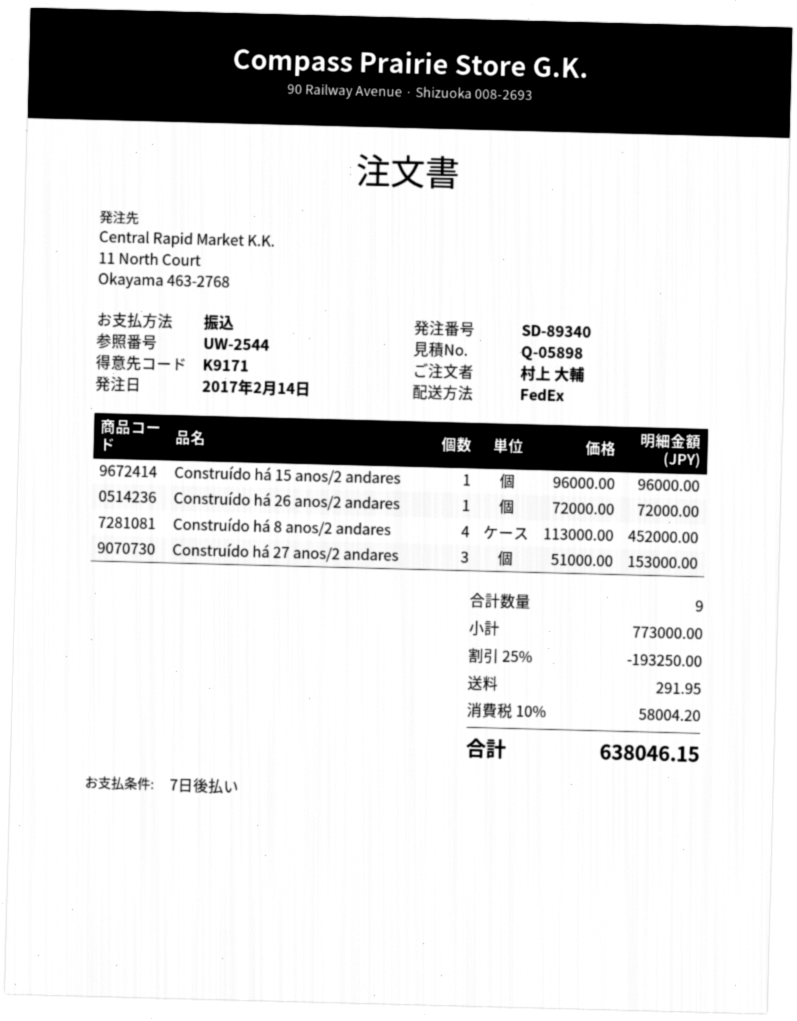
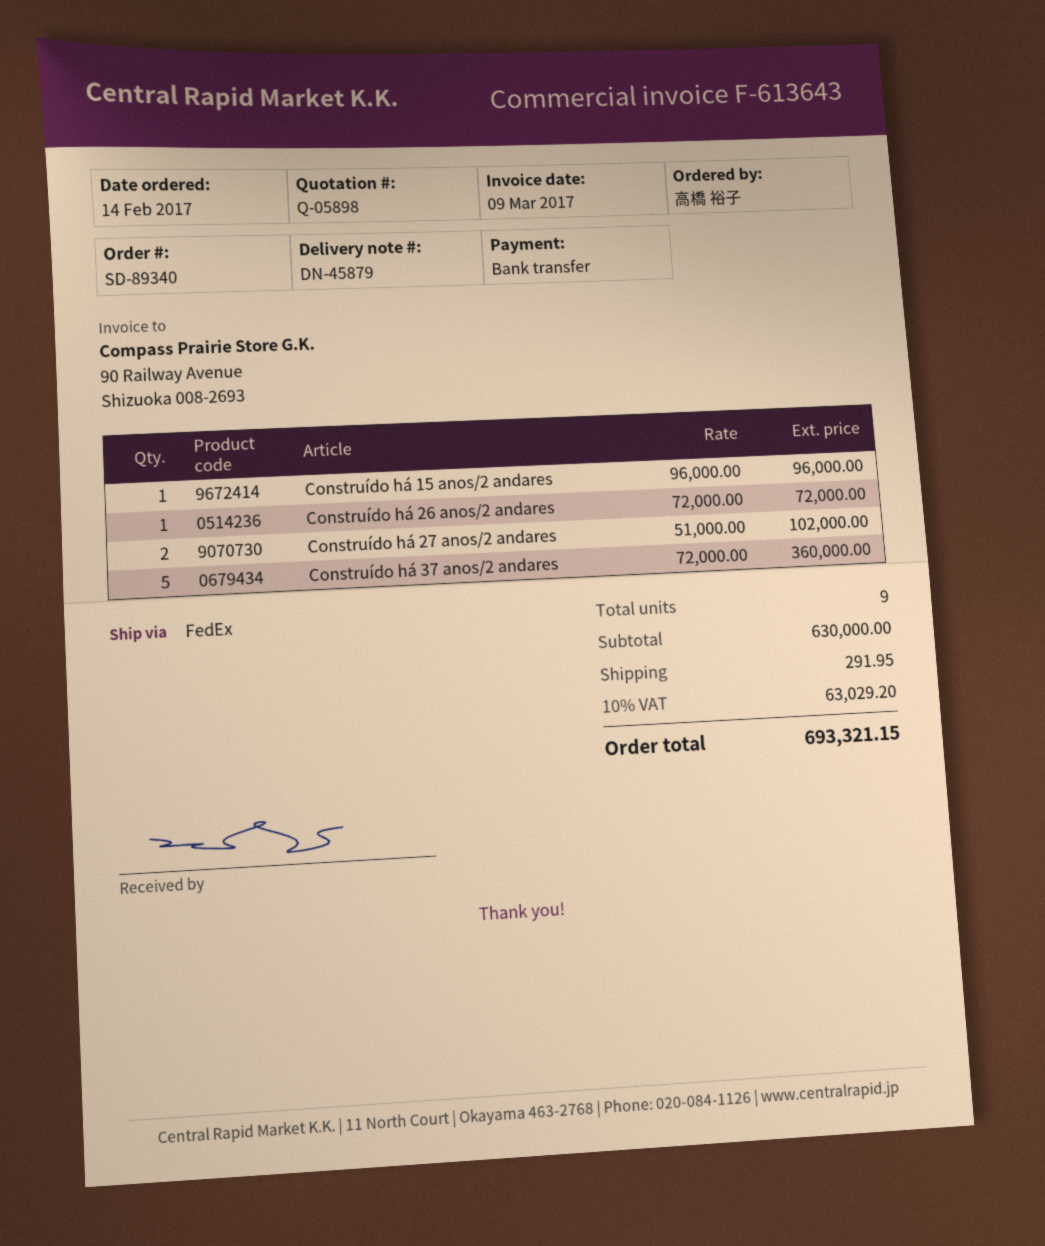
ordered by: 村上 大輔 -> 高橋 裕子
Construído há 8 anos/2 andares: 4 x 113000.00 = 452000.00 -> none
Construído há 27 anos/2 andares: 3 x 51000.00 = 153000.00 -> 2 x 51000.00 = 102000.00
Construído há 37 anos/2 andares: none -> 5 x 72000.00 = 360000.00
subtotal: 773000.00 -> 630000.00
discount: 25% = 193250.00 -> none
tax: 10% = 58004.20 -> 10% = 63029.20
total: 638046.15 -> 693321.15

